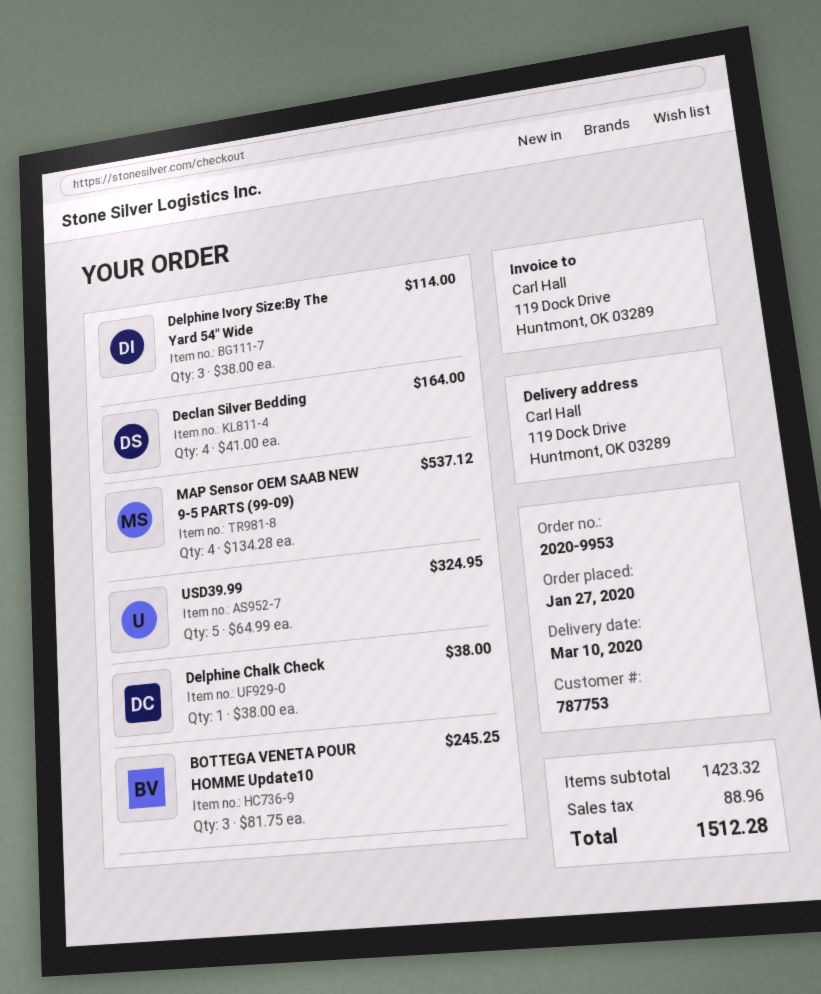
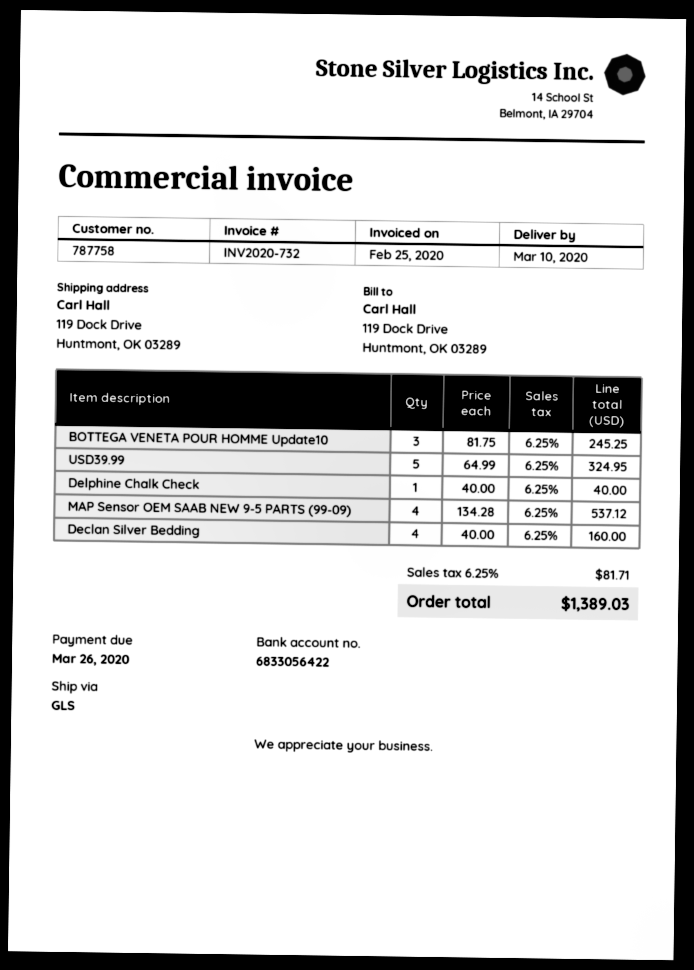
customer number: 787753 -> 787758
Delphine Ivory Size:By The Yard 54" Wide: 3 x 38.00 = 114.00 -> none
Declan Silver Bedding: 4 x 41.00 = 164.00 -> 4 x 40.00 = 160.00
Delphine Chalk Check: 1 x 38.00 = 38.00 -> 1 x 40.00 = 40.00
tax: 88.96 -> 81.71
total: 1512.28 -> 1389.03

